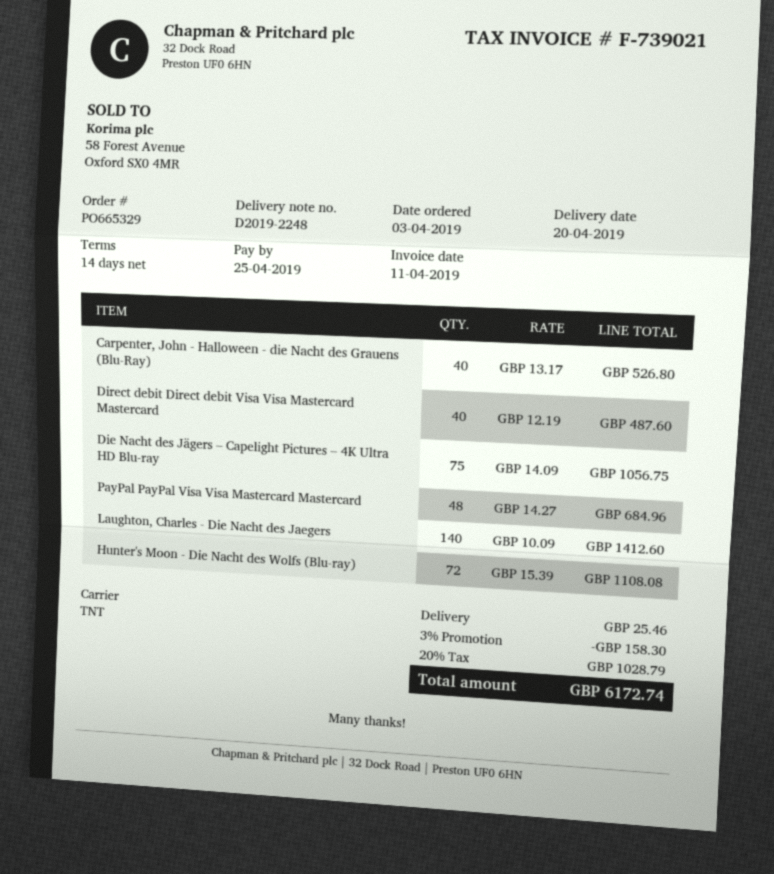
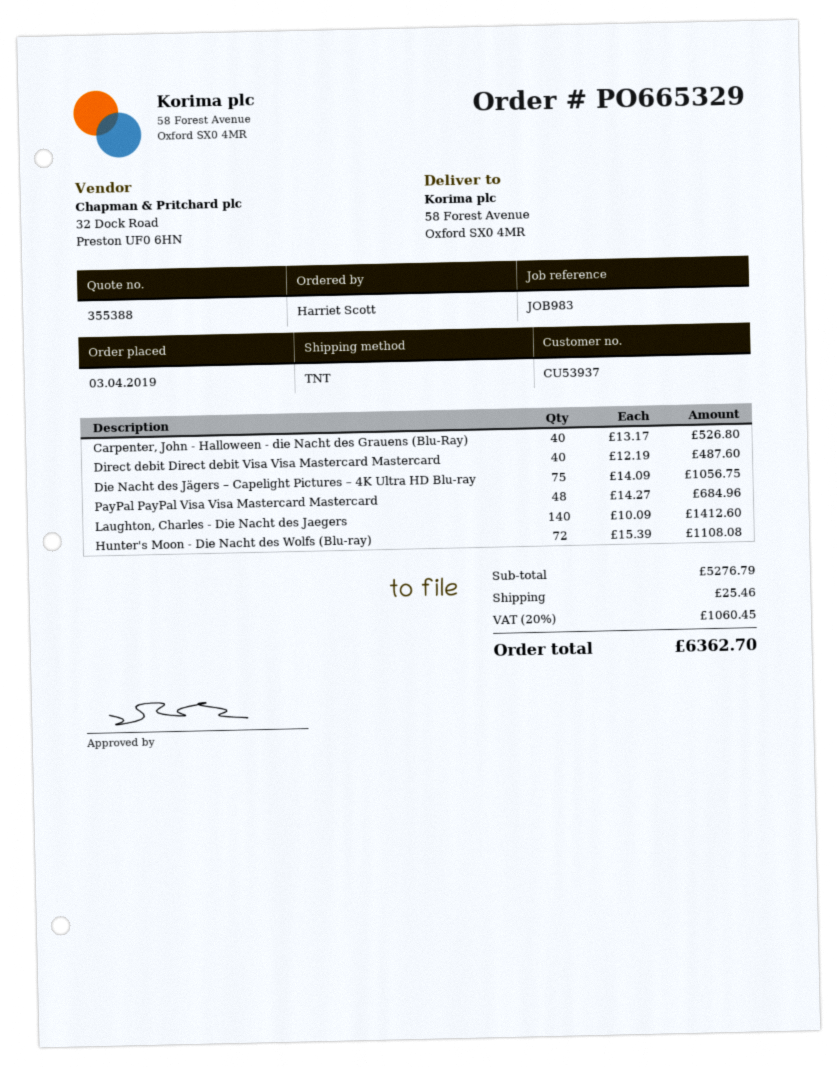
discount: 3% = 158.30 -> none
tax: 20% = 1028.79 -> 20% = 1060.45
total: 6172.74 -> 6362.70

